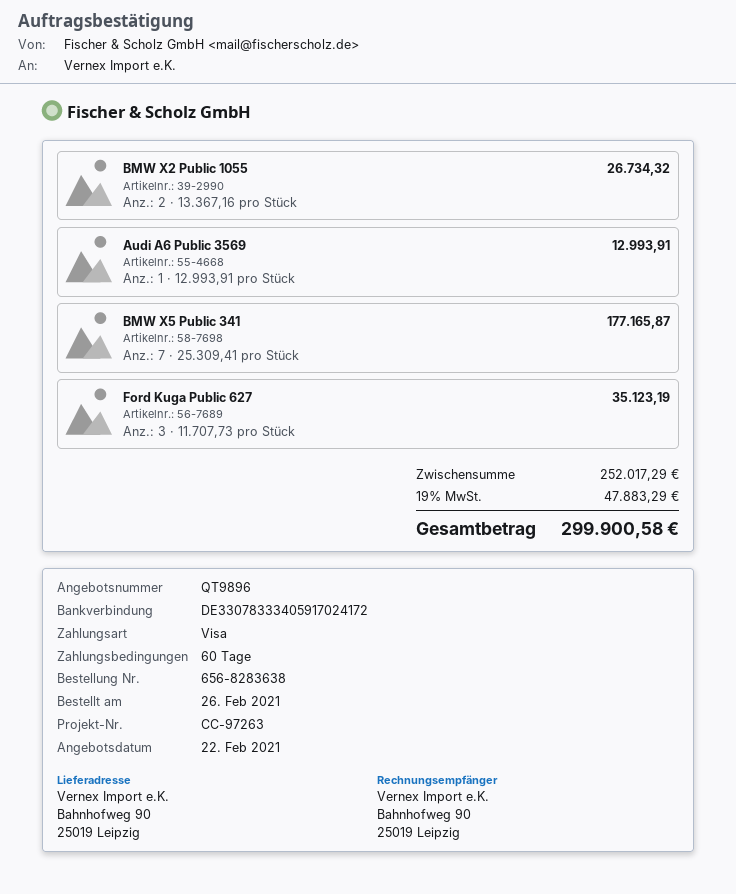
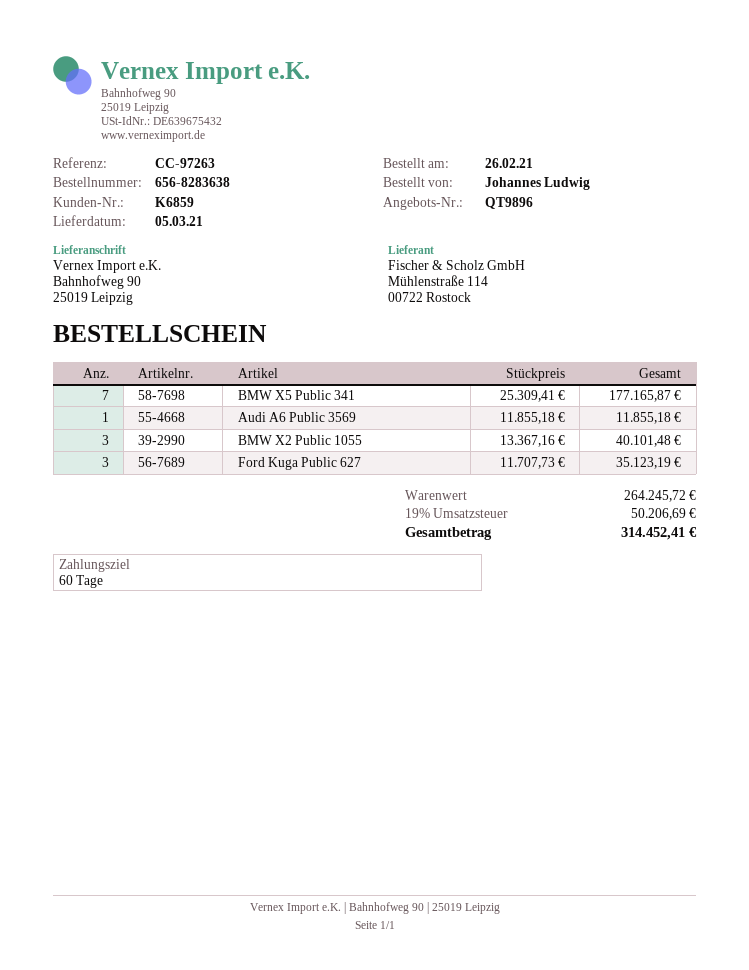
BMW X2 Public 1055: 2 x 13367.16 = 26734.32 -> 3 x 13367.16 = 40101.48
Audi A6 Public 3569: 1 x 12993.91 = 12993.91 -> 1 x 11855.18 = 11855.18
subtotal: 252017.29 -> 264245.72
tax: 19% = 47883.29 -> 19% = 50206.69
total: 299900.58 -> 314452.41

